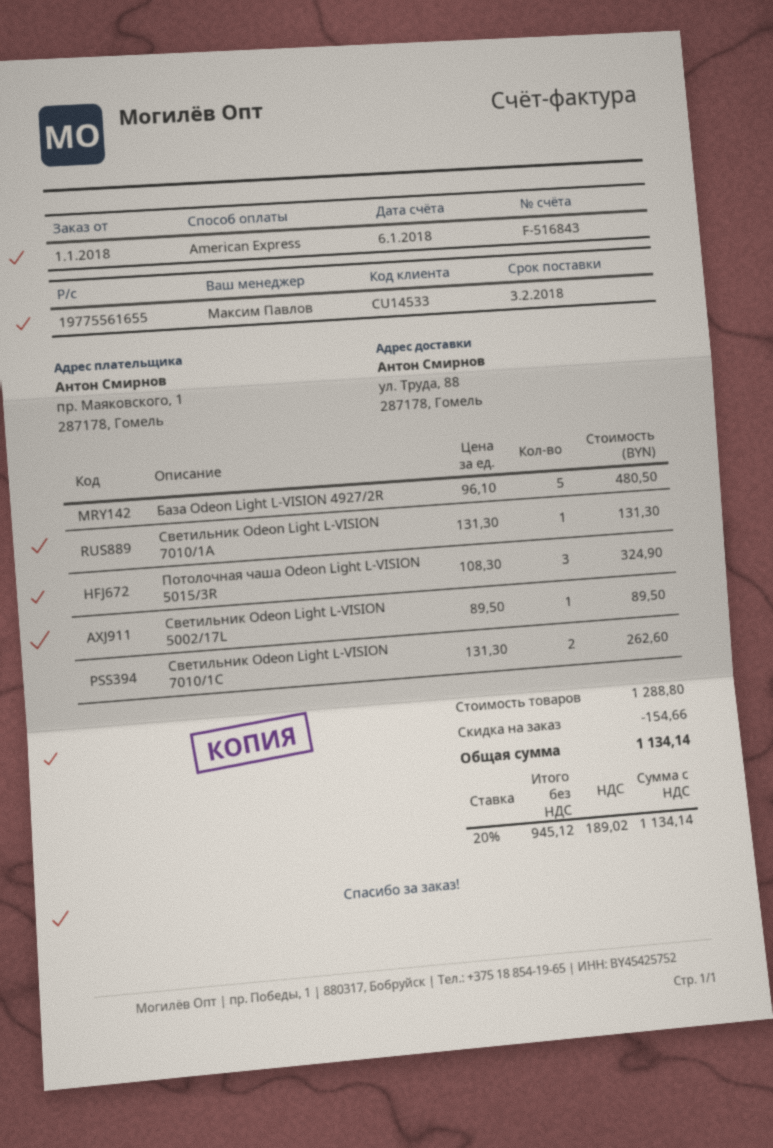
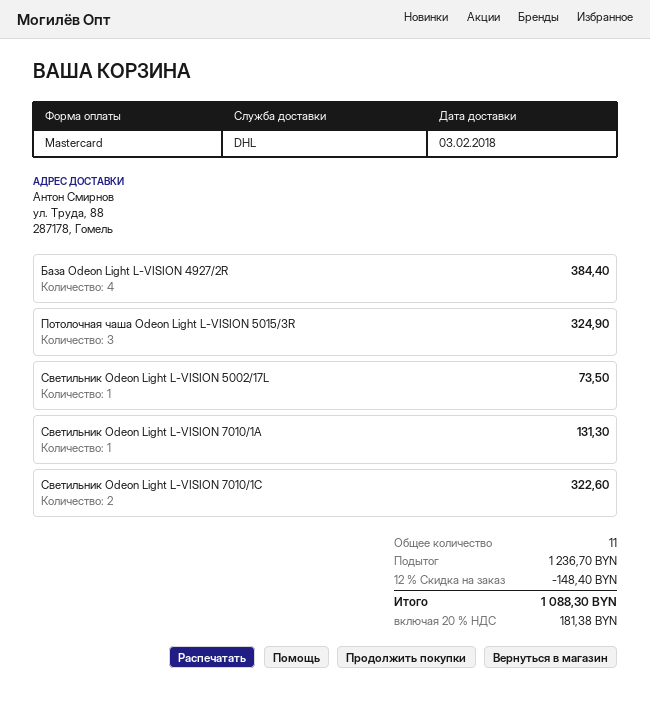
payment method: American Express -> Mastercard
База Odeon Light L-VISION 4927/2R: 5 for 480.50 -> 4 for 384.40
Светильник Odeon Light L-VISION 5002/17L: 1 for 89.50 -> 1 for 73.50
Светильник Odeon Light L-VISION 7010/1C: 2 for 262.60 -> 2 for 322.60
subtotal: 1288.80 -> 1236.70
discount: 154.66 -> 148.40
tax: 20% = 189.02 -> 20% = 181.38
total: 1134.14 -> 1088.30

